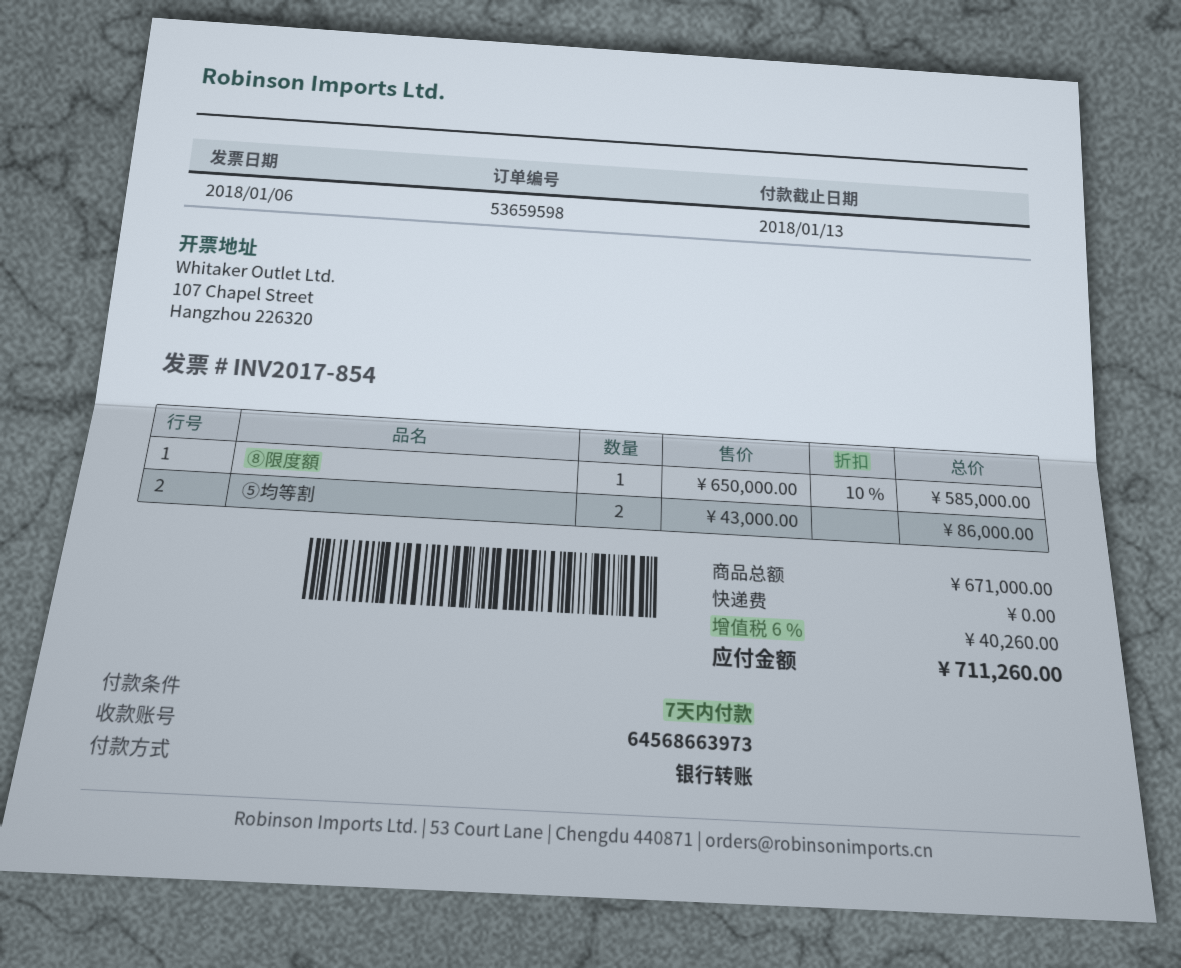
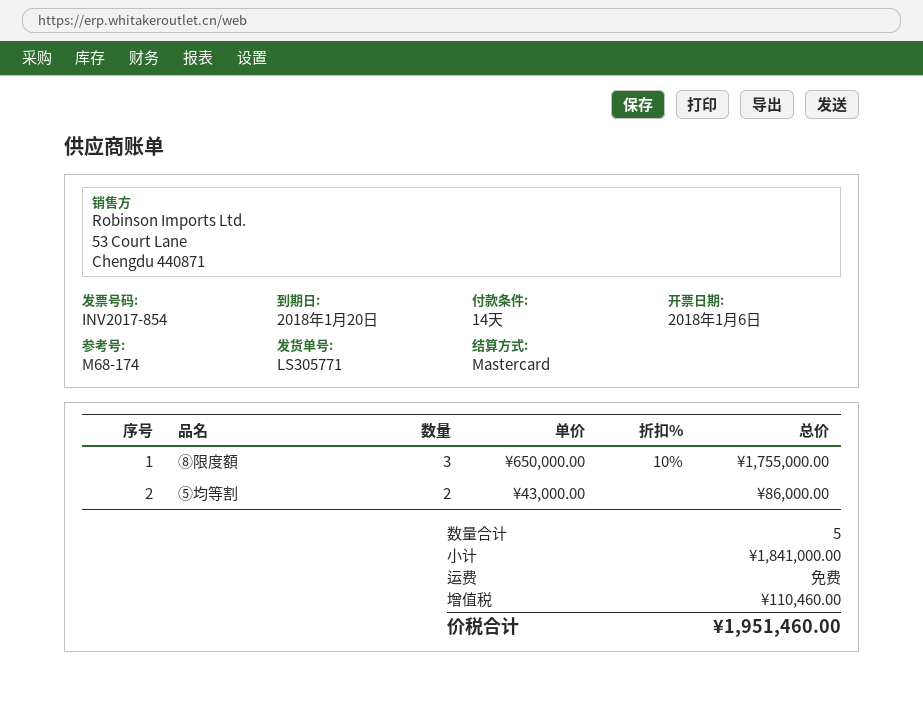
payment terms: 7 days -> 14 days
due date: 2018-01-13 -> 2018-01-20
payment method: bank transfer -> Mastercard
⑧限度額: 1 x 650000.00 - 10% = 585000.00 -> 3 x 650000.00 - 10% = 1755000.00
subtotal: 671000.00 -> 1841000.00
tax: 40260.00 -> 110460.00
total: 711260.00 -> 1951460.00

